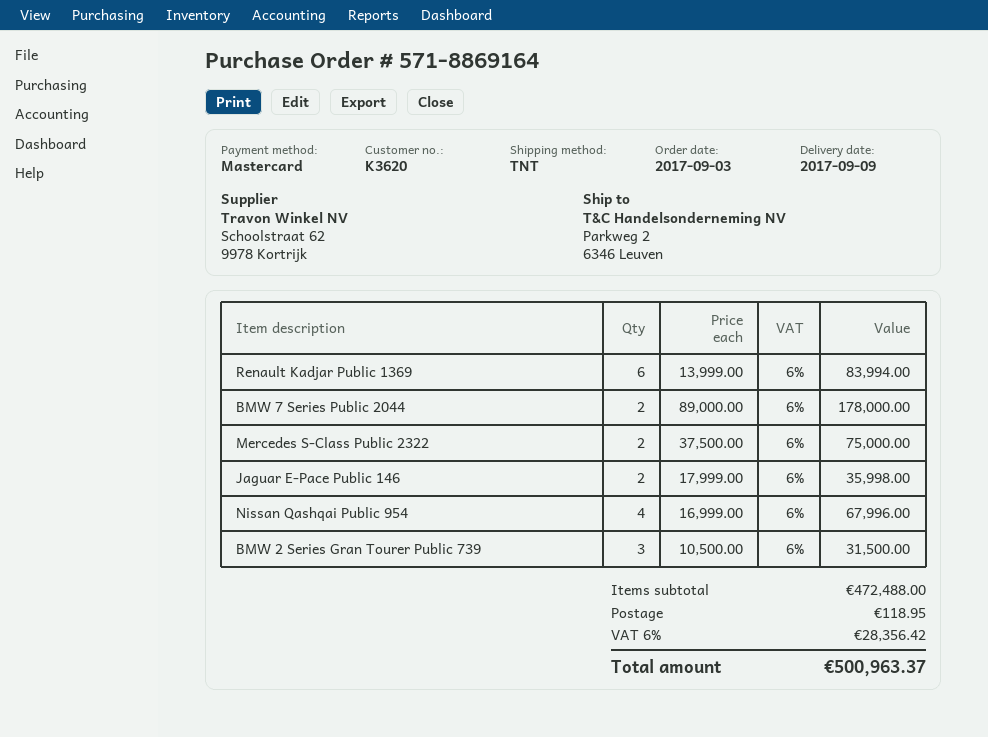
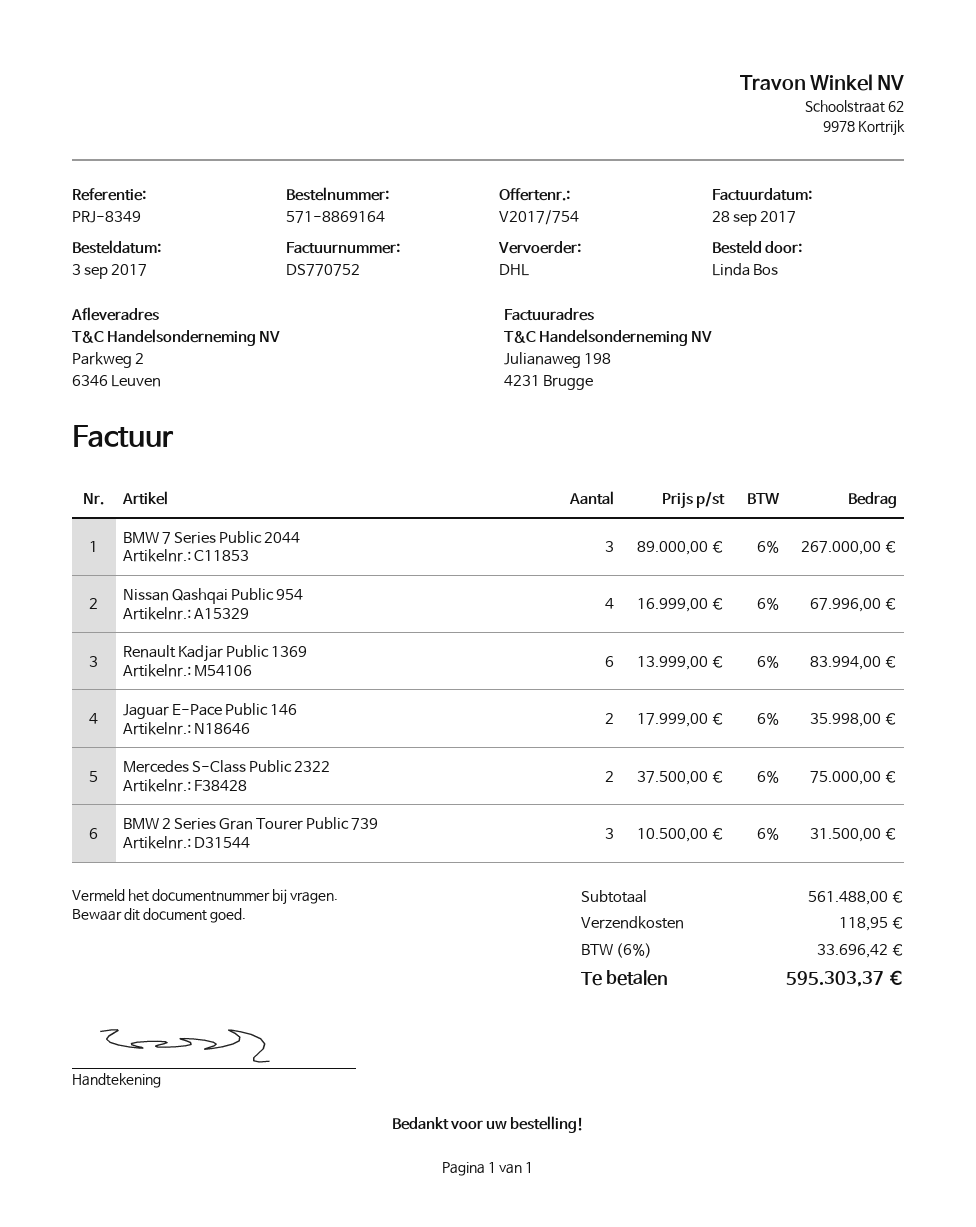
shipping method: TNT -> DHL
BMW 7 Series Public 2044: 2 x 89000.00 = 178000.00 -> 3 x 89000.00 = 267000.00
subtotal: 472488.00 -> 561488.00
tax: 6% = 28356.42 -> 6% = 33696.42
total: 500963.37 -> 595303.37

